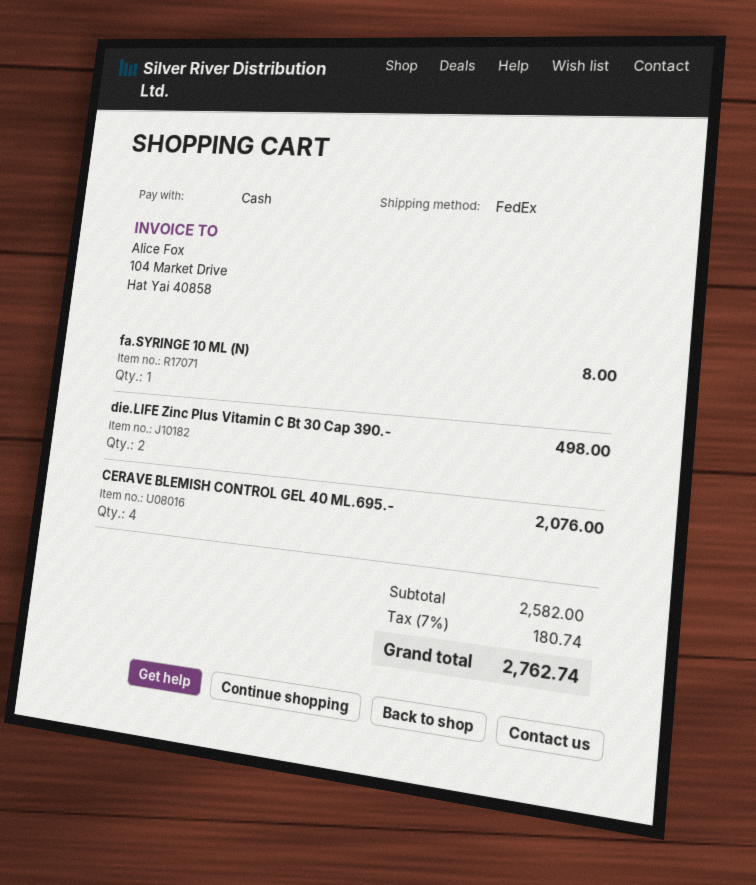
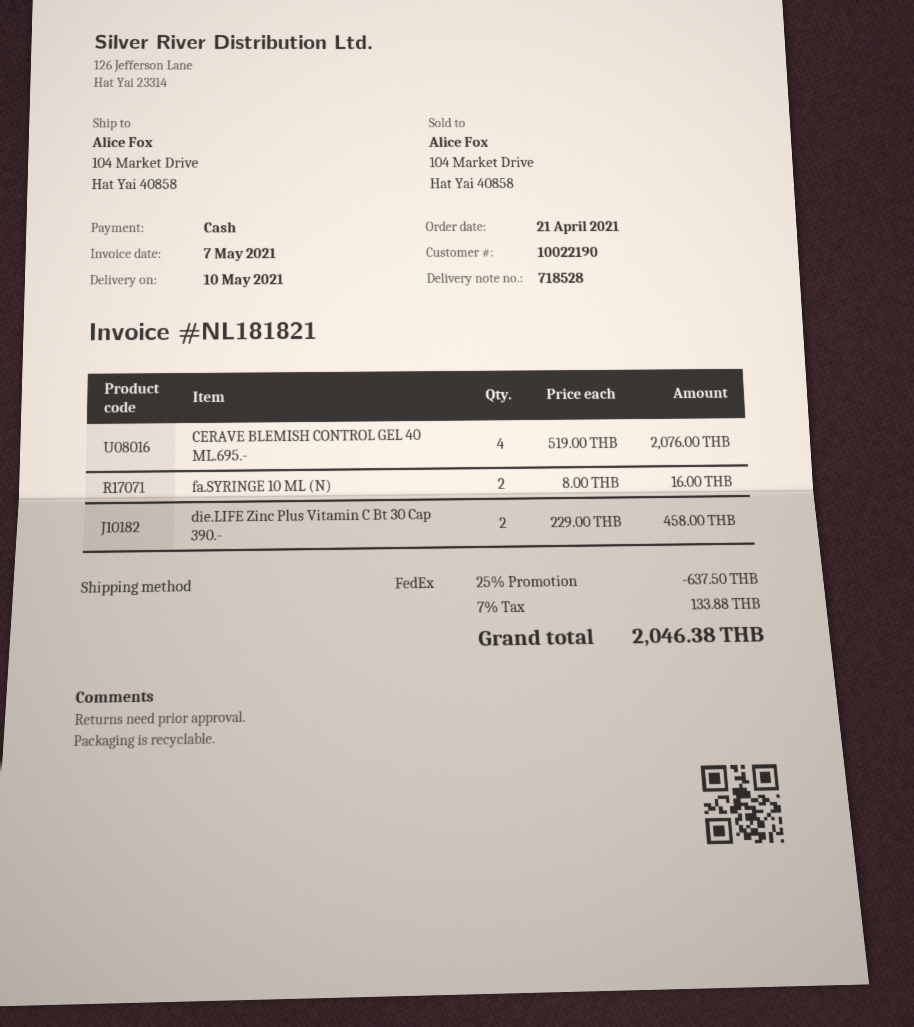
fa.SYRINGE 10 ML (N): 1 for 8.00 -> 2 for 16.00
die.LIFE Zinc Plus Vitamin C Bt 30 Cap 390.-: 2 for 498.00 -> 2 for 458.00
discount: none -> 25% = 637.50
tax: 7% = 180.74 -> 7% = 133.88
total: 2762.74 -> 2046.38

